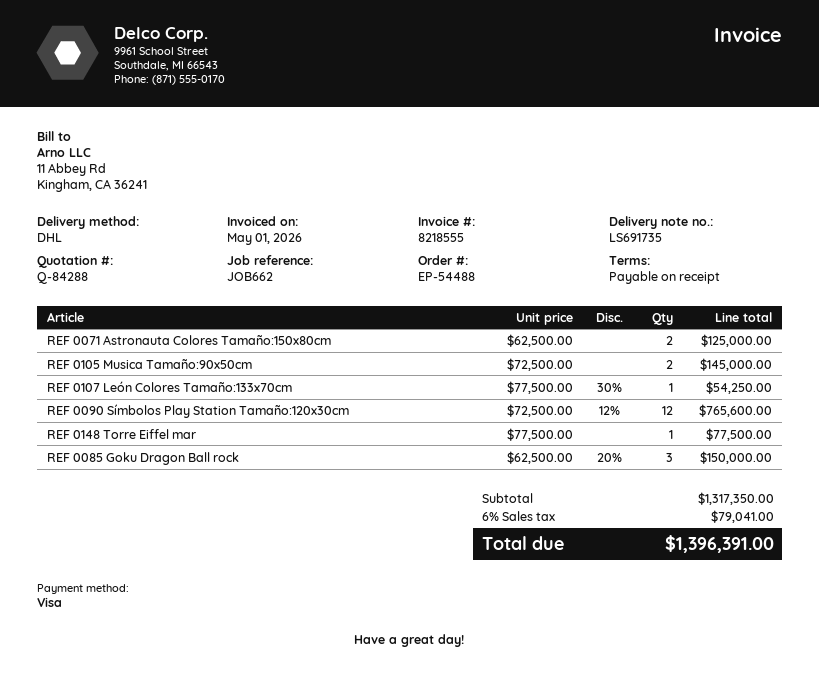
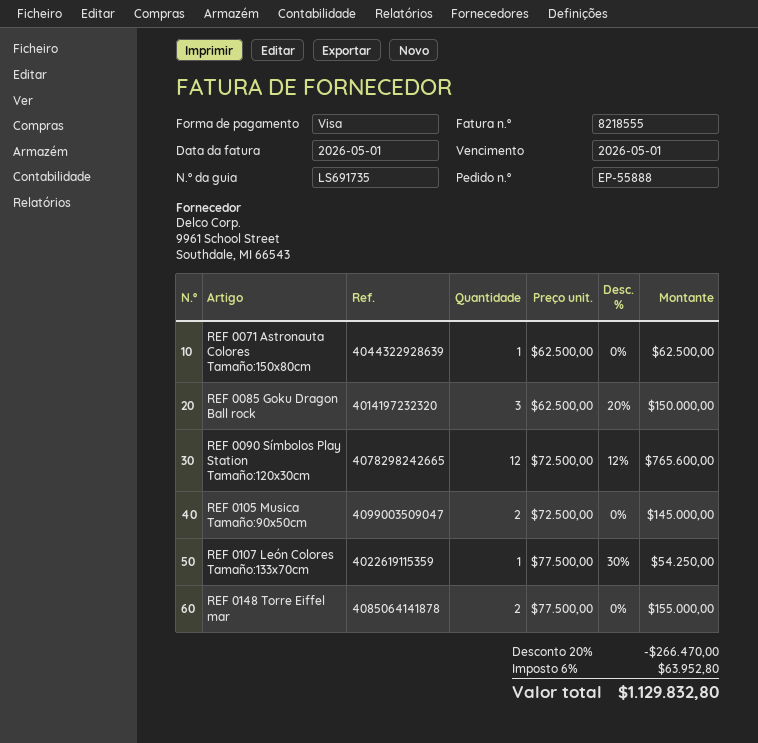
order number: EP-54488 -> EP-55888
REF 0071 Astronauta Colores Tamaño:150x80cm: 2 x 62500.00 = 125000.00 -> 1 x 62500.00 = 62500.00
REF 0148 Torre Eiffel mar: 1 x 77500.00 = 77500.00 -> 2 x 77500.00 = 155000.00
discount: none -> 20% = 266470.00
tax: 6% = 79041.00 -> 6% = 63952.80
total: 1396391.00 -> 1129832.80

